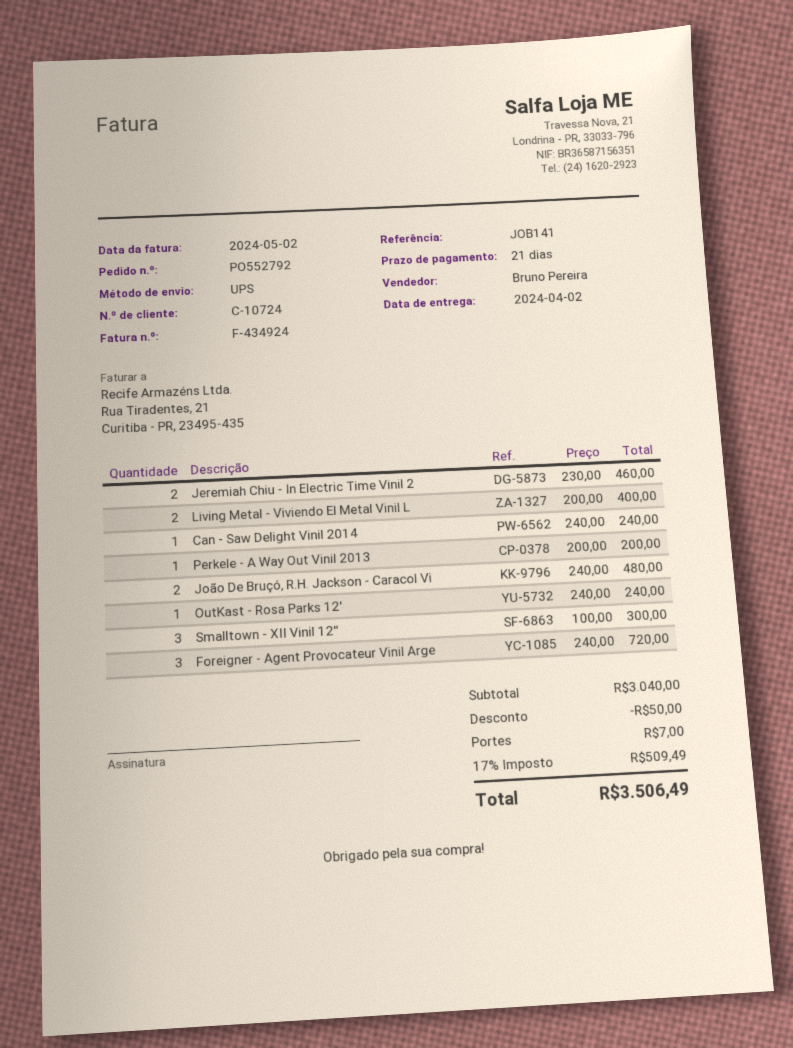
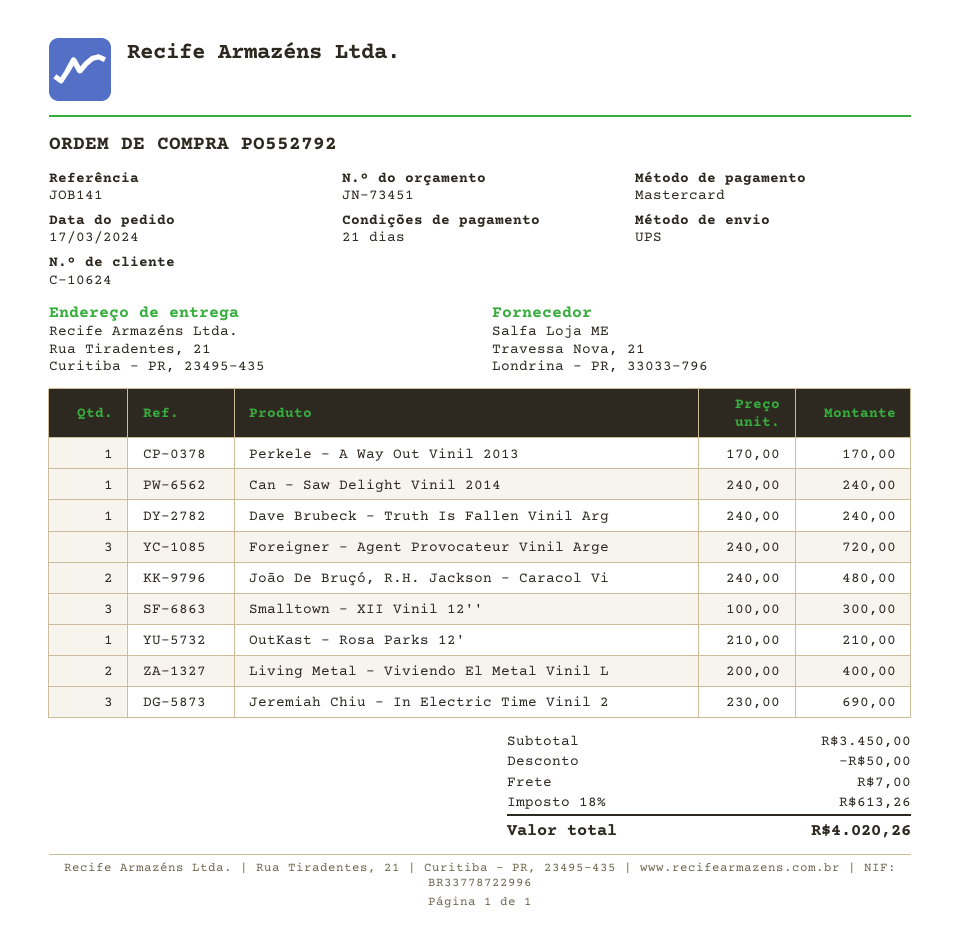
customer number: C-10724 -> C-10624
Jeremiah Chiu - In Electric Time Vinil 2: 2 x 230.00 = 460.00 -> 3 x 230.00 = 690.00
Perkele - A Way Out Vinil 2013: 1 x 200.00 = 200.00 -> 1 x 170.00 = 170.00
OutKast - Rosa Parks 12': 1 x 240.00 = 240.00 -> 1 x 210.00 = 210.00
Dave Brubeck - Truth Is Fallen Vinil Arg: none -> 1 x 240.00 = 240.00
subtotal: 3040.00 -> 3450.00
tax: 17% = 509.49 -> 18% = 613.26
total: 3506.49 -> 4020.26

